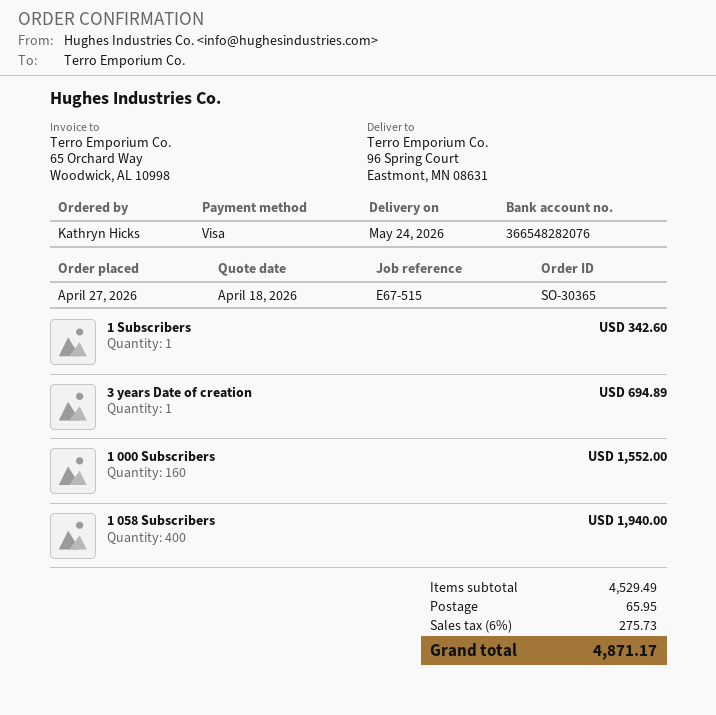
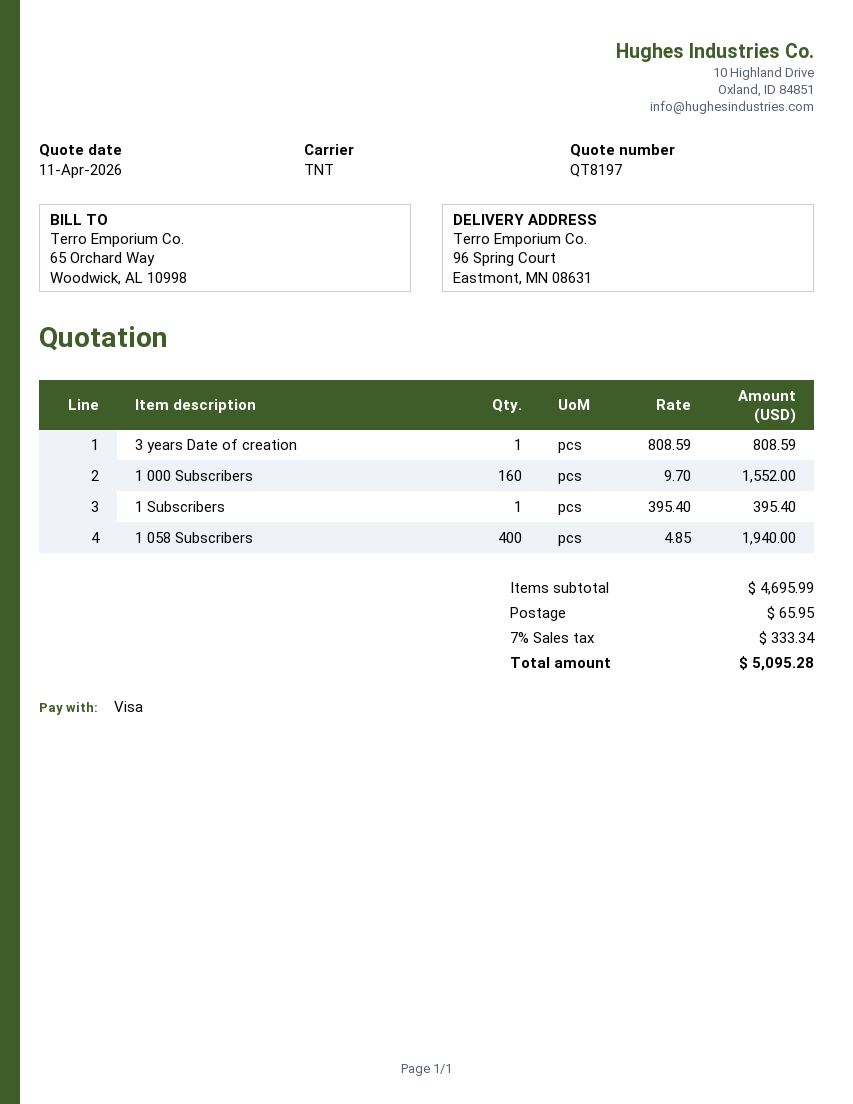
quote date: 2026-04-18 -> 2026-04-11
1 Subscribers: 1 for 342.60 -> 1 for 395.40
3 years Date of creation: 1 for 694.89 -> 1 for 808.59
subtotal: 4529.49 -> 4695.99
tax: 6% = 275.73 -> 7% = 333.34
total: 4871.17 -> 5095.28

